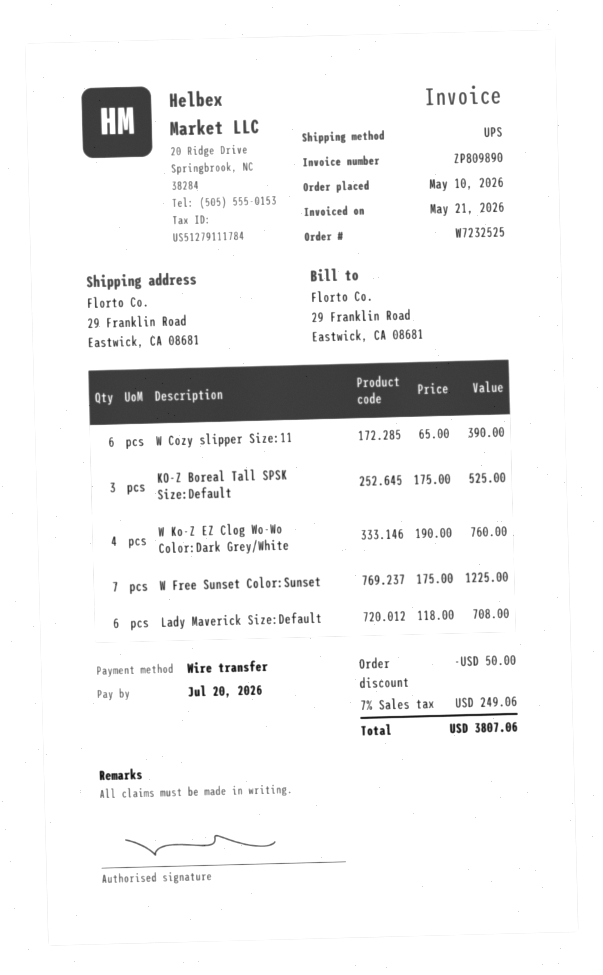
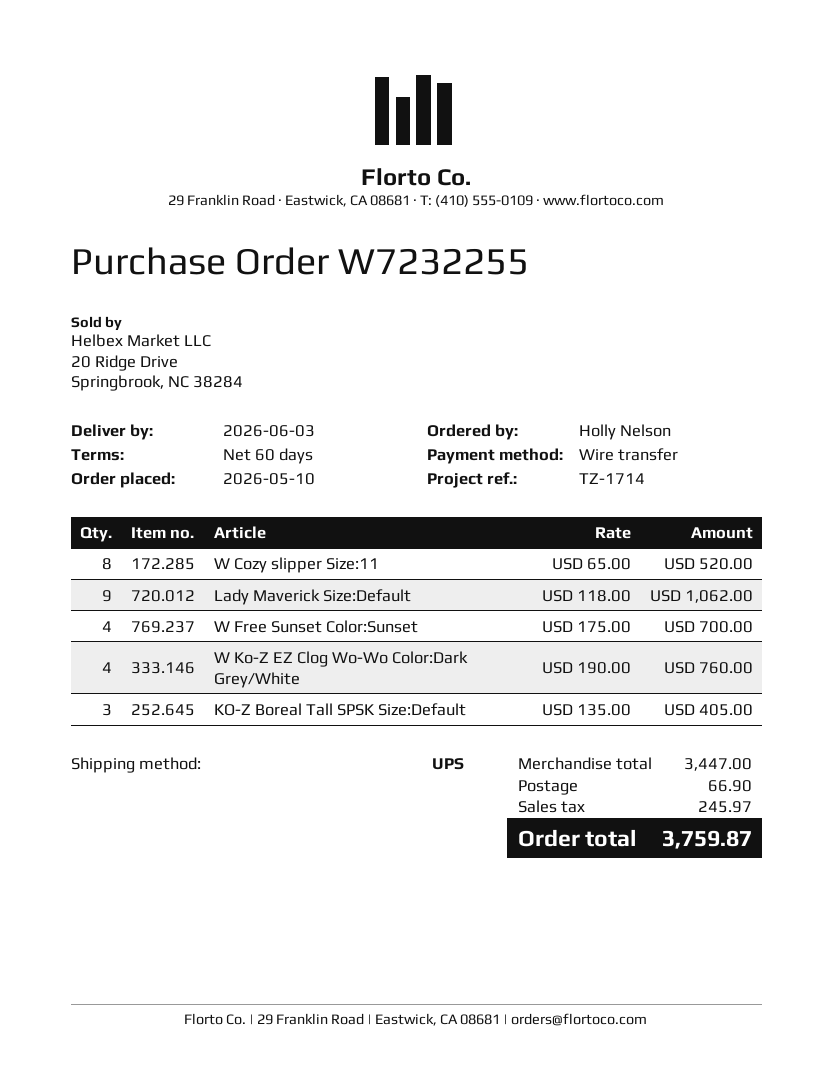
order number: W7232525 -> W7232255
W Cozy slipper Size:11: 6 x 65.00 = 390.00 -> 8 x 65.00 = 520.00
KO-Z Boreal Tall SPSK Size:Default: 3 x 175.00 = 525.00 -> 3 x 135.00 = 405.00
W Free Sunset Color:Sunset: 7 x 175.00 = 1225.00 -> 4 x 175.00 = 700.00
Lady Maverick Size:Default: 6 x 118.00 = 708.00 -> 9 x 118.00 = 1062.00
discount: 50.00 -> none
shipping: none -> 66.90
tax: 249.06 -> 245.97
total: 3807.06 -> 3759.87

